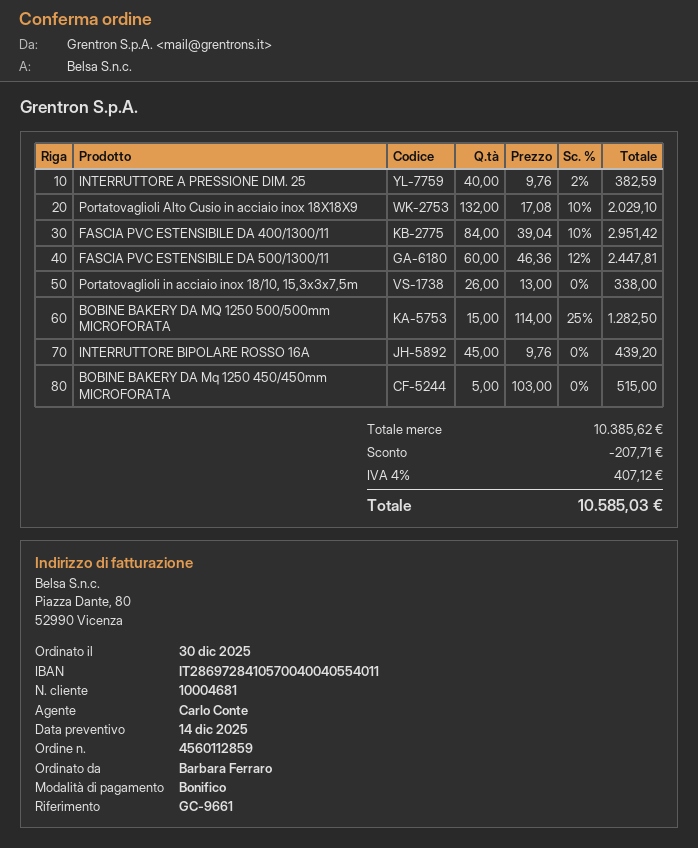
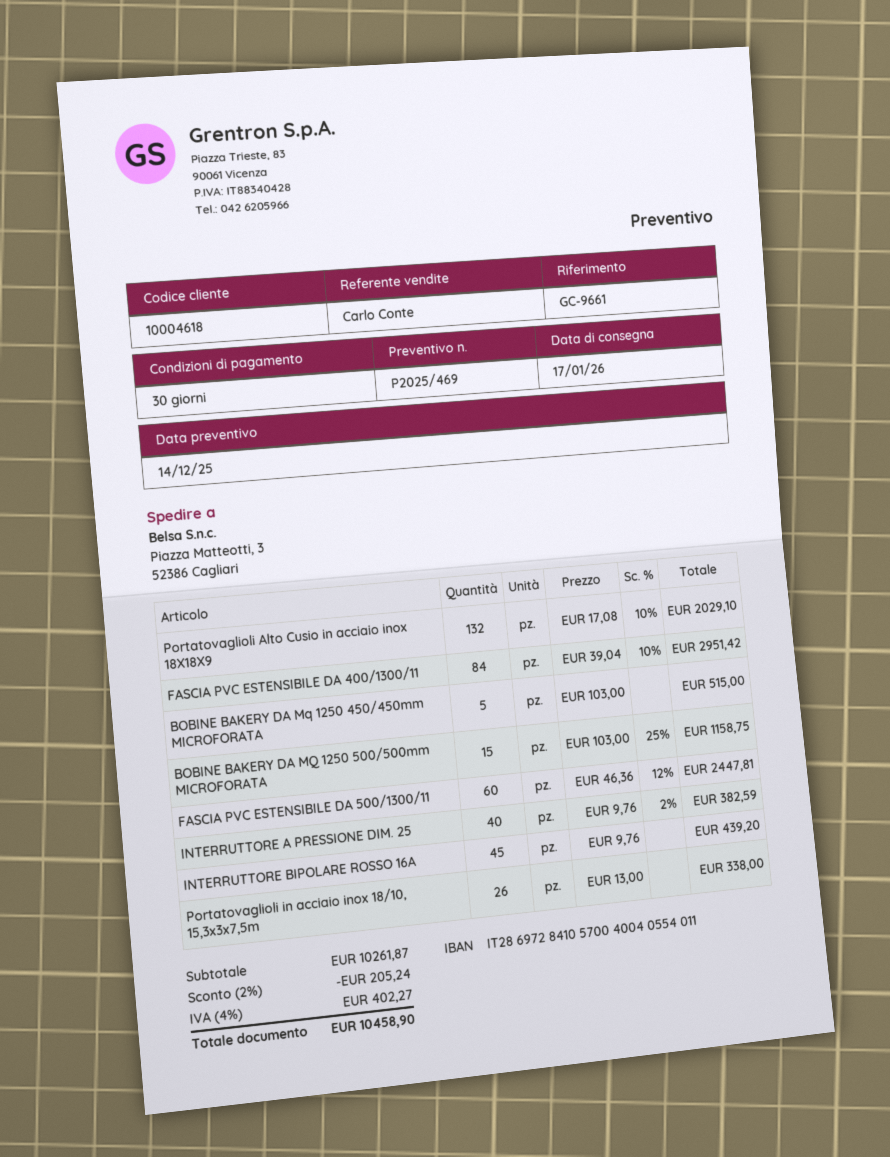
customer number: 10004681 -> 10004618
BOBINE BAKERY DA MQ 1250 500/500mm MICROFORATA: 15 x 114.00 - 25% = 1282.50 -> 15 x 103.00 - 25% = 1158.75
subtotal: 10385.62 -> 10261.87
discount: 207.71 -> 205.24
tax: 4% = 407.12 -> 4% = 402.27
total: 10585.03 -> 10458.90

